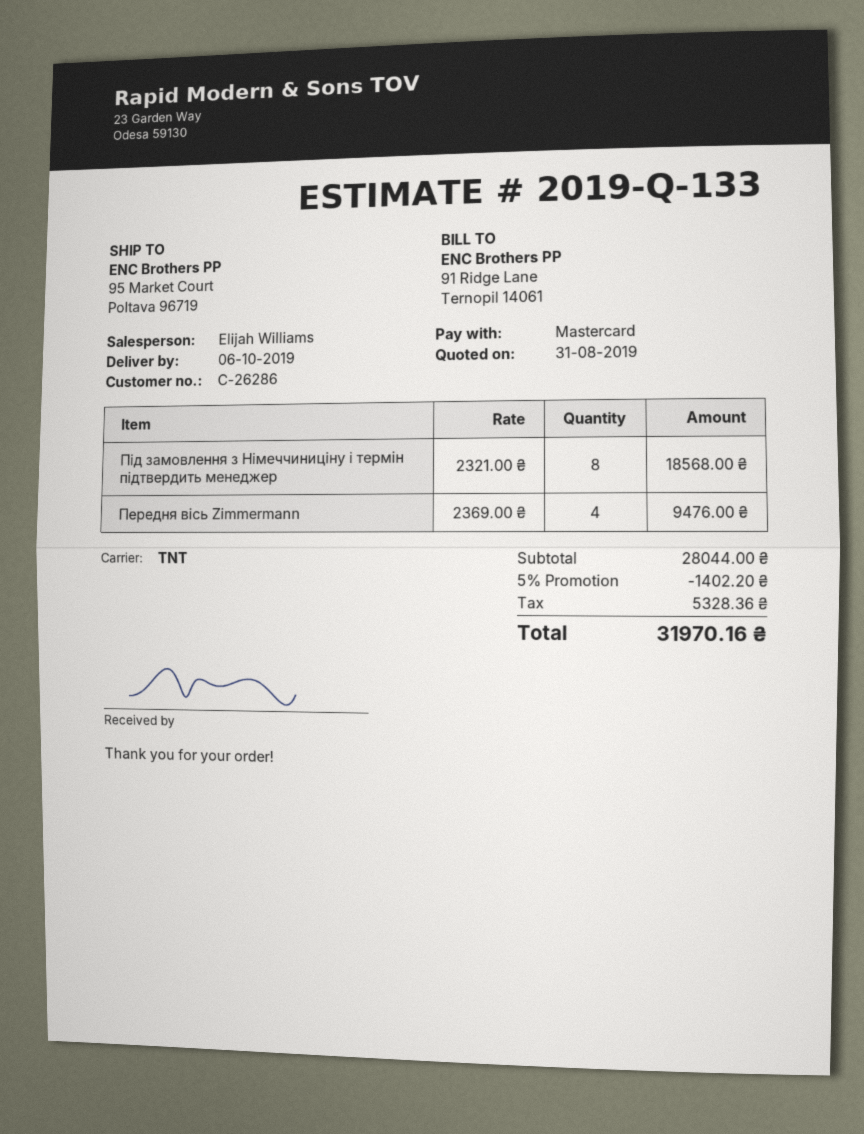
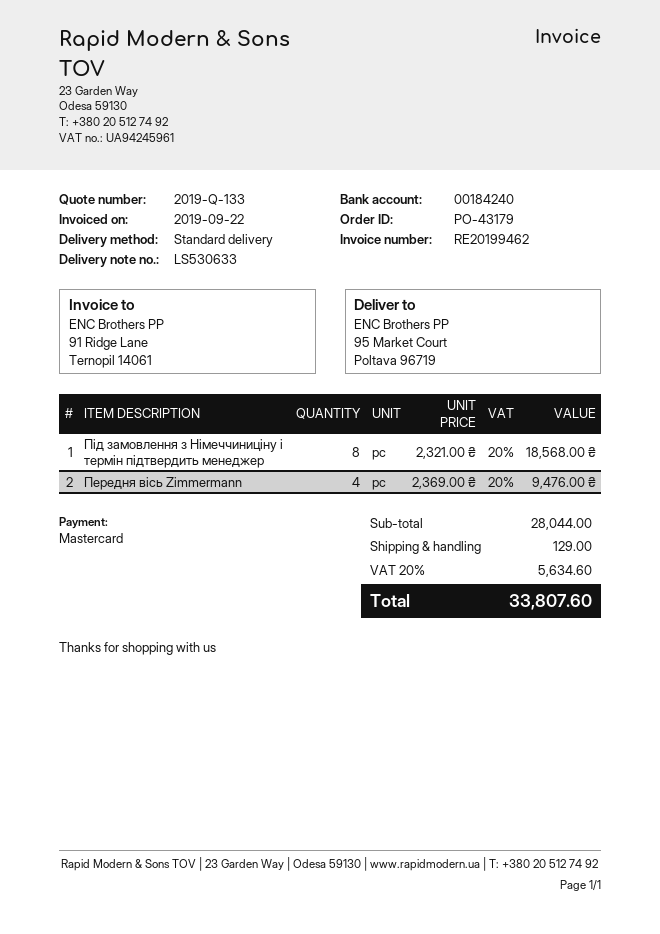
shipping method: TNT -> standard
discount: 5% = 1402.20 -> none
shipping: none -> 129.00
tax: 5328.36 -> 5634.60
total: 31970.16 -> 33807.60

